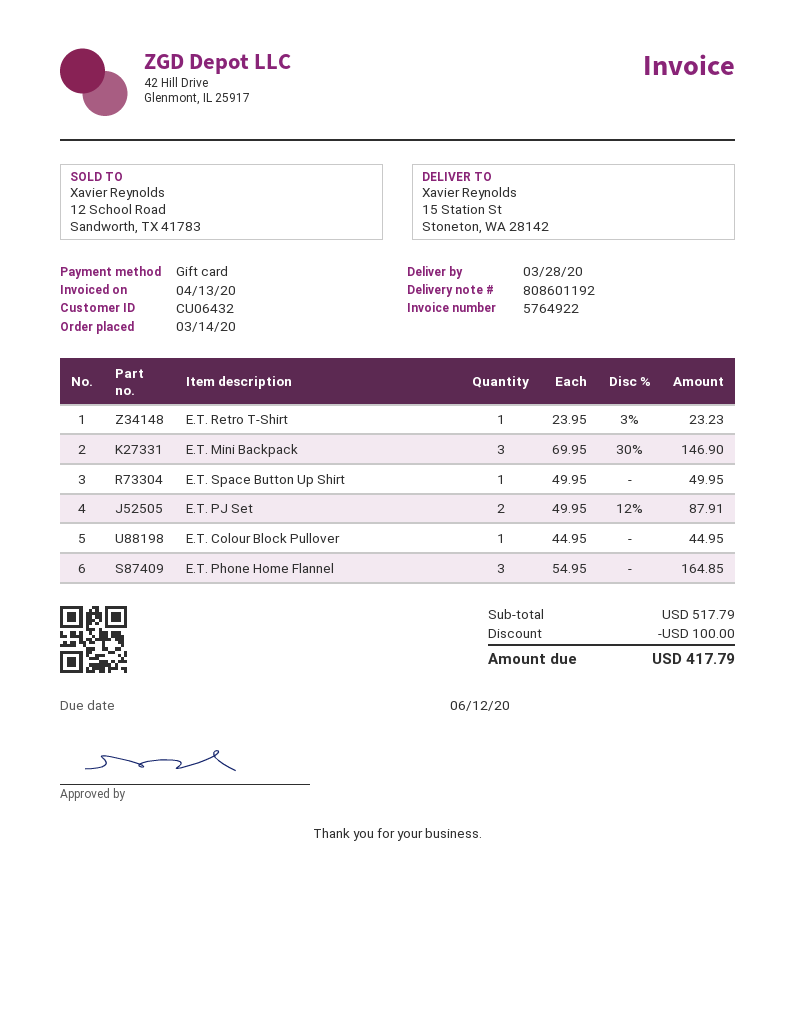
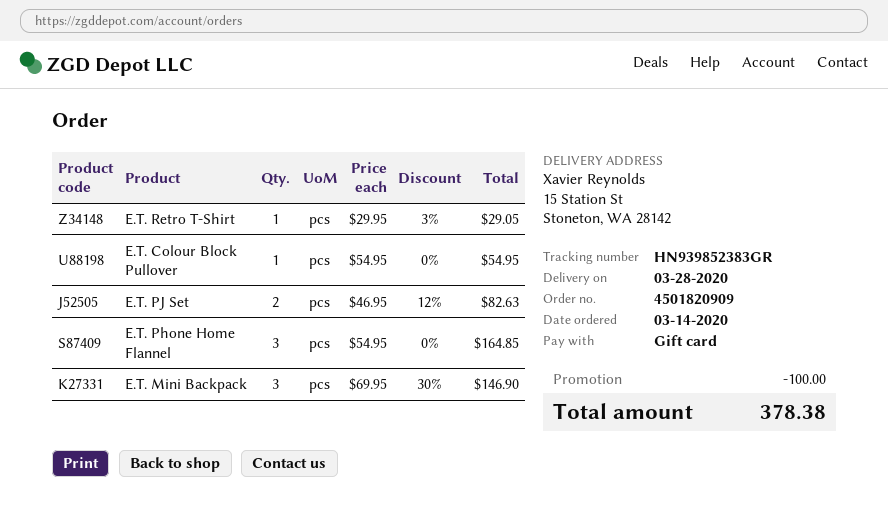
E.T. Retro T-Shirt: 1 x 23.95 - 3% = 23.23 -> 1 x 29.95 - 3% = 29.05
E.T. Space Button Up Shirt: 1 x 49.95 = 49.95 -> none
E.T. PJ Set: 2 x 49.95 - 12% = 87.91 -> 2 x 46.95 - 12% = 82.63
E.T. Colour Block Pullover: 1 x 44.95 = 44.95 -> 1 x 54.95 = 54.95
total: 417.79 -> 378.38

